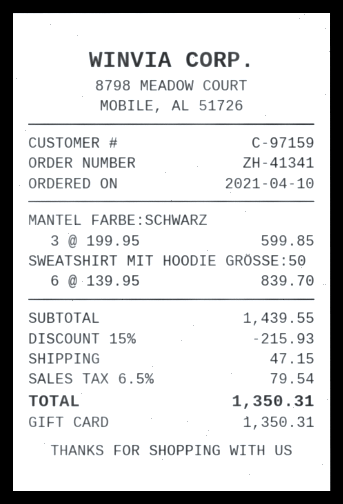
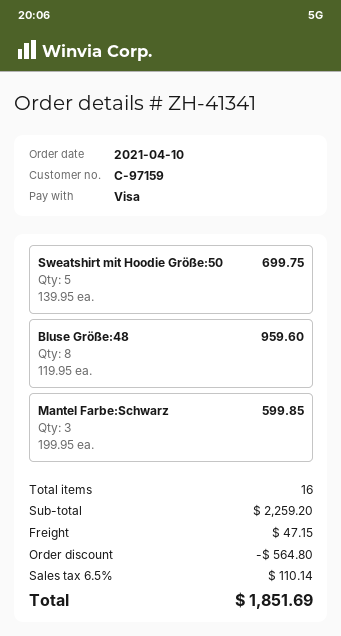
payment method: gift card -> Visa
SWEATSHIRT MIT HOODIE GRÖSSE:50: 6 x 139.95 = 839.70 -> 5 x 139.95 = 699.75
Bluse Größe:48: none -> 8 x 119.95 = 959.60
subtotal: 1439.55 -> 2259.20
discount: 215.93 -> 564.80
tax: 6.5% = 79.54 -> 6.5% = 110.14
total: 1350.31 -> 1851.69

